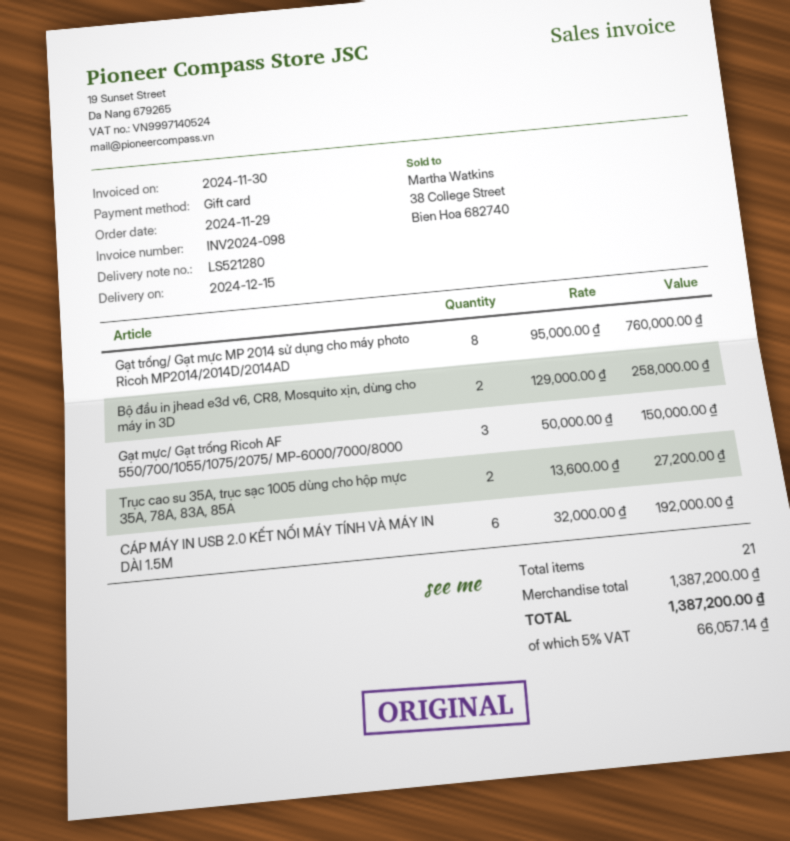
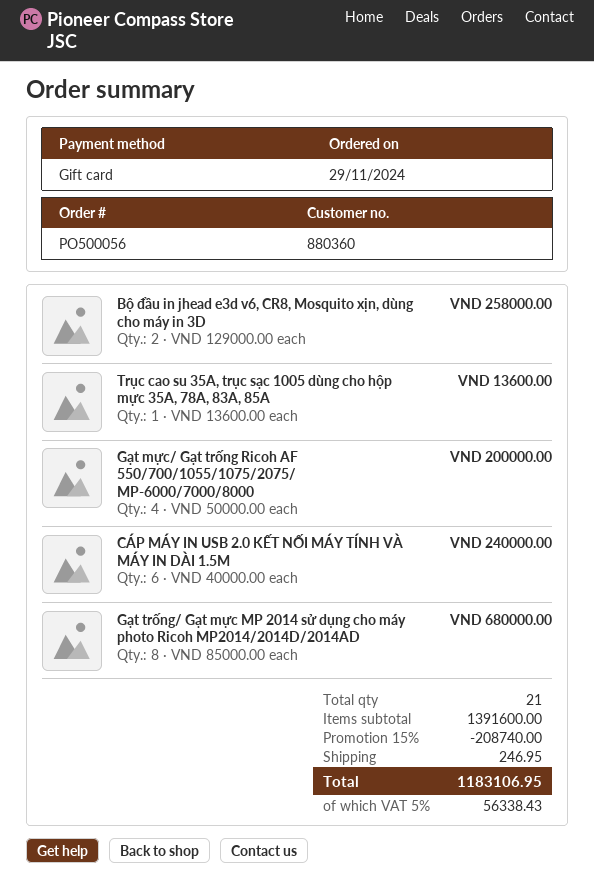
Gạt trống/ Gạt mực MP 2014 sử dụng cho máy photo Ricoh MP2014/2014D/2014AD: 8 x 95000.00 = 760000.00 -> 8 x 85000.00 = 680000.00
Gạt mực/ Gạt trống Ricoh AF 550/700/1055/1075/2075/ MP-6000/7000/8000: 3 x 50000.00 = 150000.00 -> 4 x 50000.00 = 200000.00
Trục cao su 35A, trục sạc 1005 dùng cho hộp mực 35A, 78A, 83A, 85A: 2 x 13600.00 = 27200.00 -> 1 x 13600.00 = 13600.00
CÁP MÁY IN USB 2.0 KẾT NỐI MÁY TÍNH VÀ MÁY IN DÀI 1.5M: 6 x 32000.00 = 192000.00 -> 6 x 40000.00 = 240000.00
subtotal: 1387200.00 -> 1391600.00
discount: none -> 15% = 208740.00
shipping: none -> 246.95
tax: 5% = 66057.14 -> 5% = 56338.43
total: 1387200.00 -> 1183106.95

